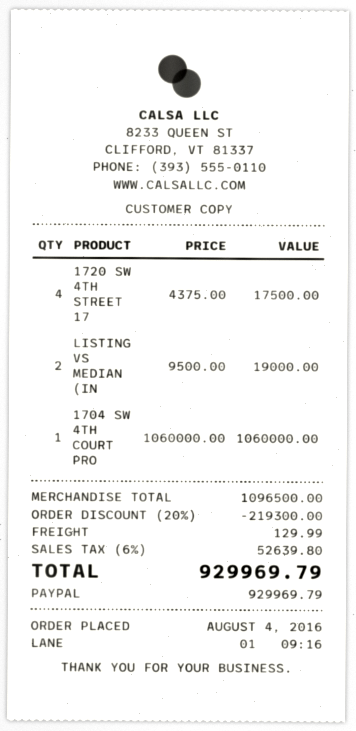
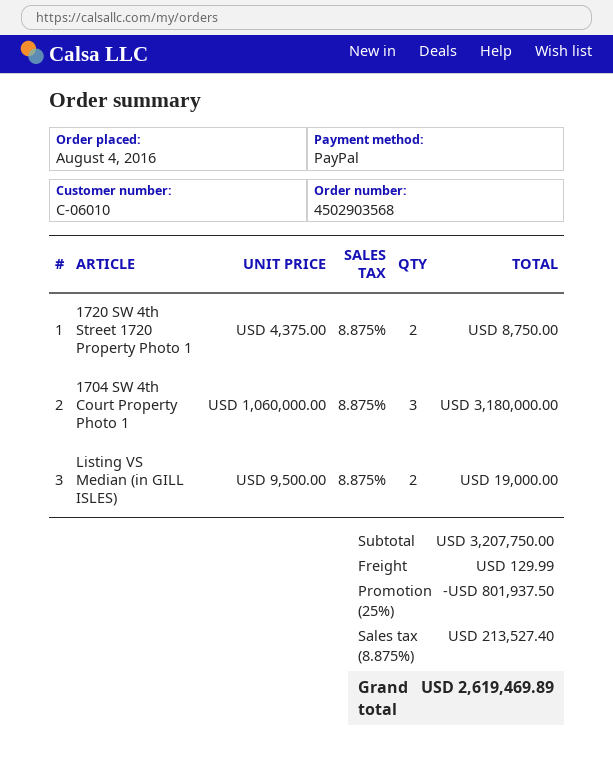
1720 SW 4TH STREET 17: 4 x 4375.00 = 17500.00 -> 2 x 4375.00 = 8750.00
1704 SW 4TH COURT PRO: 1 x 1060000.00 = 1060000.00 -> 3 x 1060000.00 = 3180000.00
subtotal: 1096500.00 -> 3207750.00
discount: 20% = 219300.00 -> 25% = 801937.50
tax: 6% = 52639.80 -> 8.875% = 213527.40
total: 929969.79 -> 2619469.89

